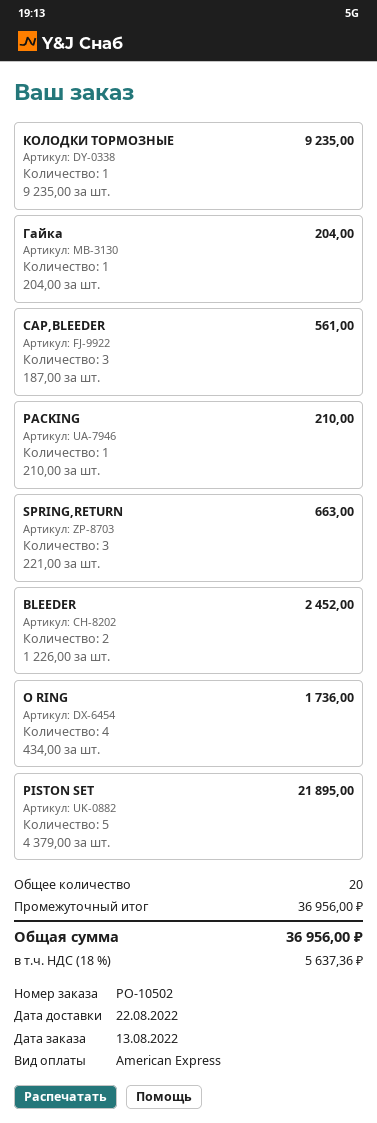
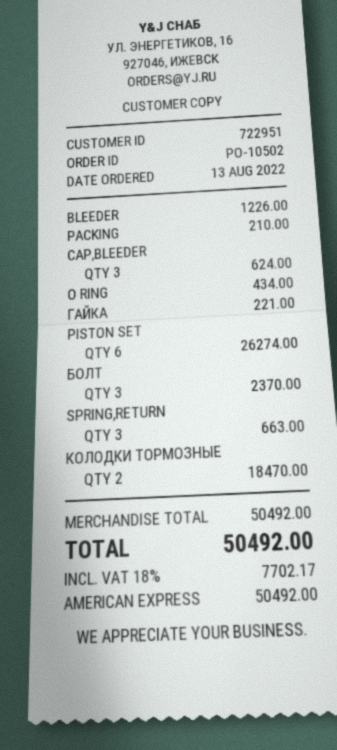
КОЛОДКИ ТОРМОЗНЫЕ: 1 for 9235.00 -> 2 for 18470.00
Гайка: 1 for 204.00 -> 1 for 221.00
CAP,BLEEDER: 3 for 561.00 -> 3 for 624.00
BLEEDER: 2 for 2452.00 -> 1 for 1226.00
O RING: 4 for 1736.00 -> 1 for 434.00
PISTON SET: 5 for 21895.00 -> 6 for 26274.00
БОЛТ: none -> 3 for 2370.00
subtotal: 36956.00 -> 50492.00
tax: 18% = 5637.36 -> 18% = 7702.17
total: 36956.00 -> 50492.00

